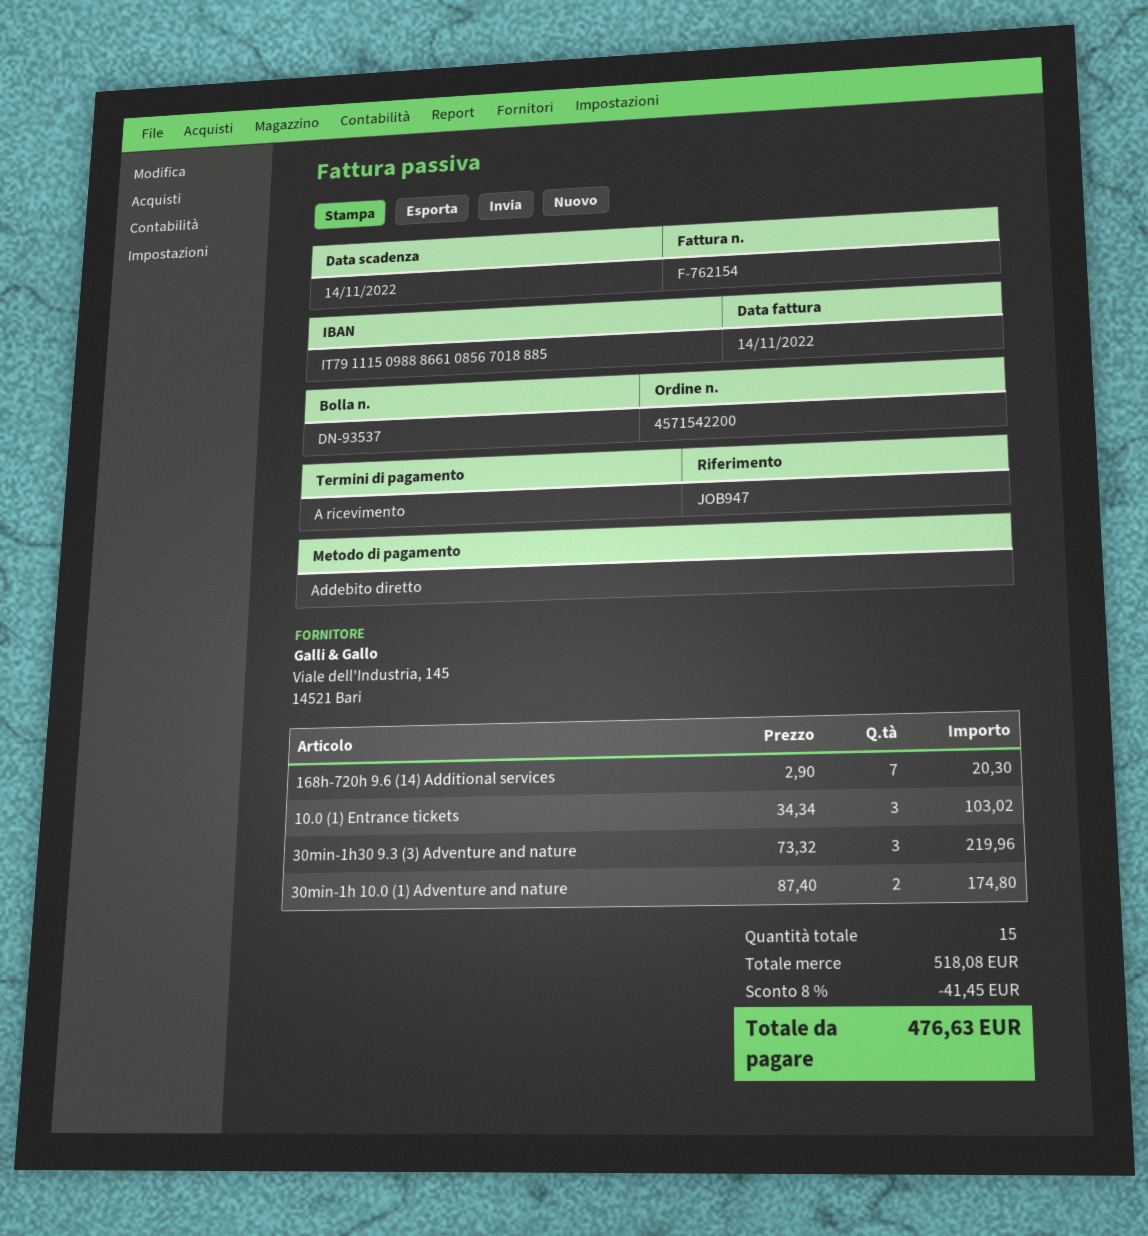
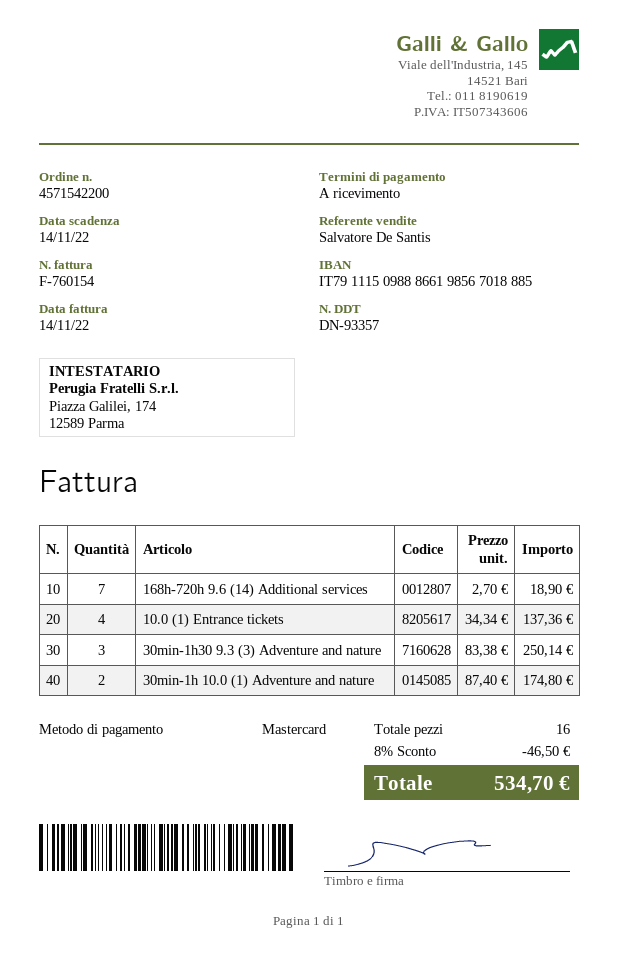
delivery note number: DN-93537 -> DN-93357
invoice number: F-762154 -> F-760154
payment method: direct debit -> Mastercard
bank account: IT7911150988866108567018885 -> IT7911150988866198567018885
168h-720h 9.6 (14) Additional services: 7 x 2.90 = 20.30 -> 7 x 2.70 = 18.90
10.0 (1) Entrance tickets: 3 x 34.34 = 103.02 -> 4 x 34.34 = 137.36
30min-1h30 9.3 (3) Adventure and nature: 3 x 73.32 = 219.96 -> 3 x 83.38 = 250.14
total quantity: 15 -> 16
discount: 8% = 41.45 -> 8% = 46.50
total: 476.63 -> 534.70

